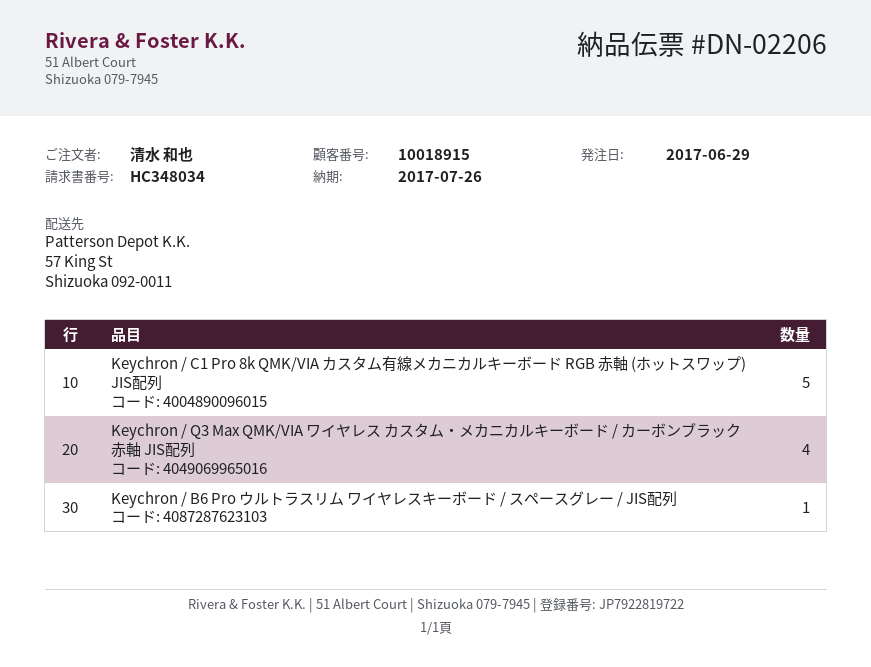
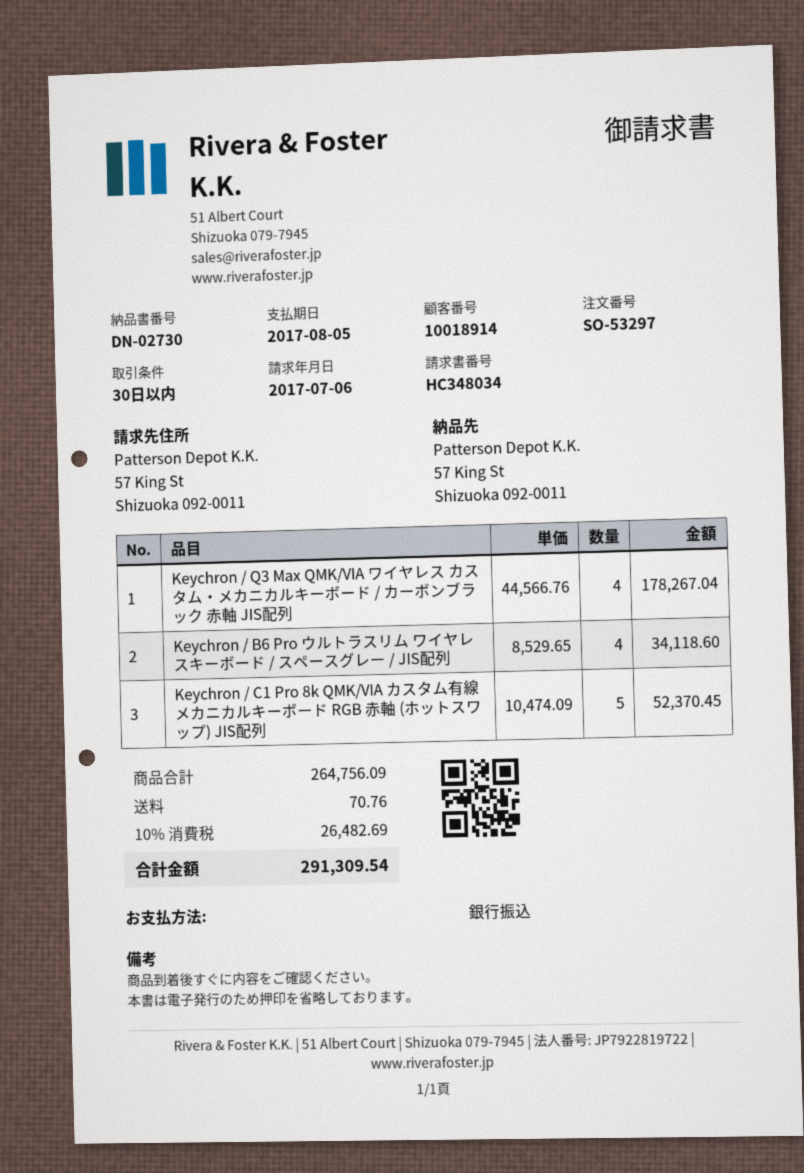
delivery note number: DN-02206 -> DN-02730
customer number: 10018915 -> 10018914
Keychron / B6 Pro ウルトラスリム ワイヤレスキーボード / スペースグレー / JIS配列: 1 -> 4

